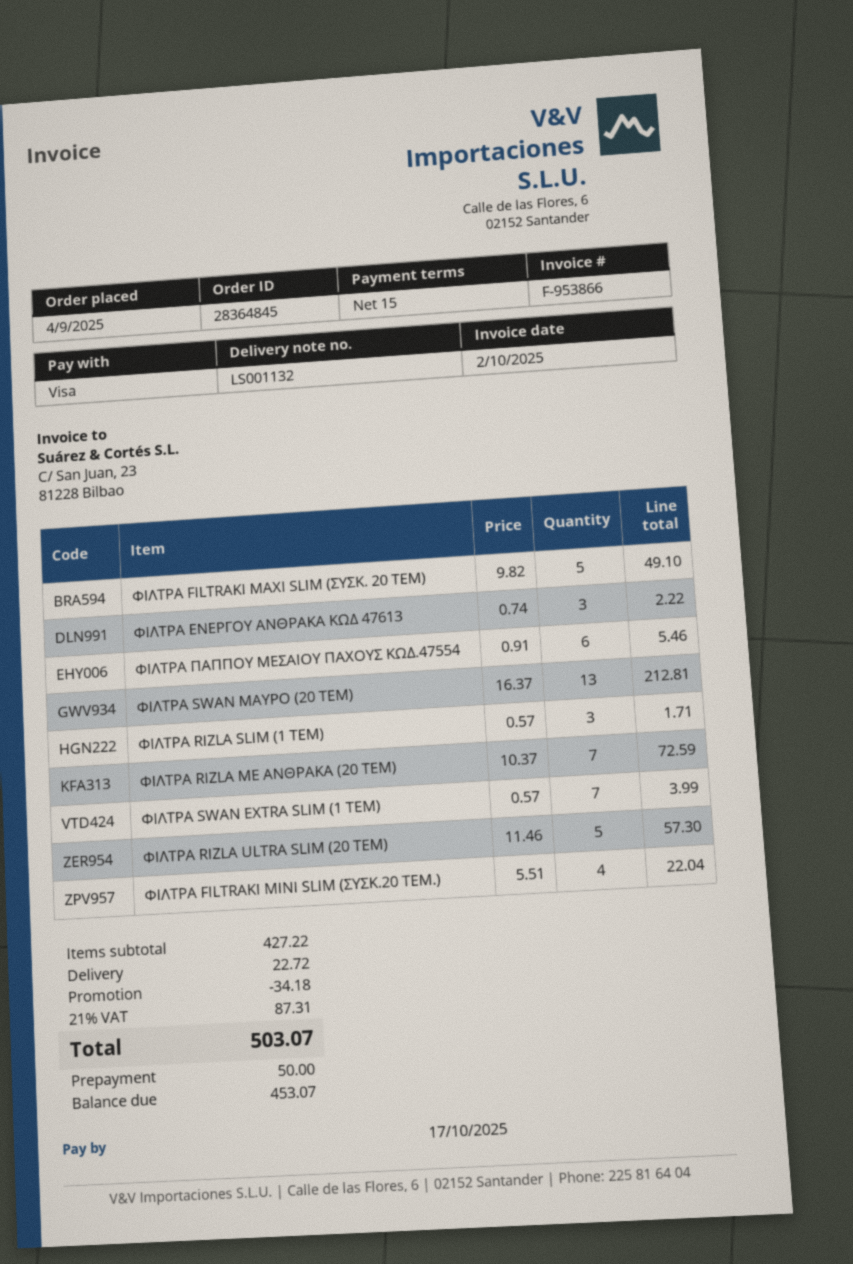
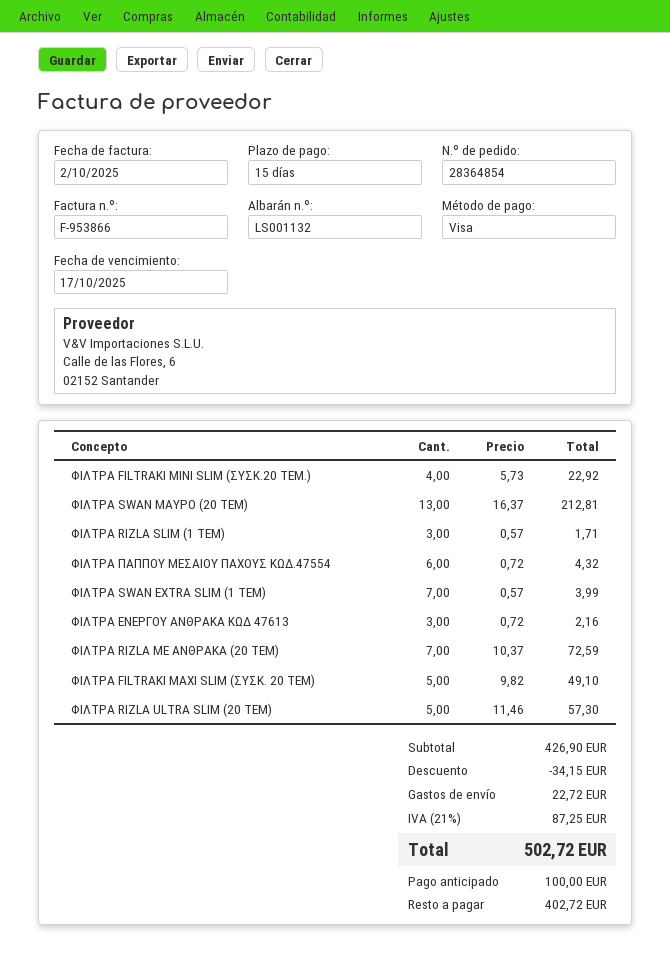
order number: 28364845 -> 28364854
ΦΙΛΤΡΑ ΕΝΕΡΓΟΥ ΑΝΘΡΑΚΑ ΚΩΔ 47613: 3 x 0.74 = 2.22 -> 3 x 0.72 = 2.16
ΦΙΛΤΡΑ ΠΑΠΠΟΥ ΜΕΣΑΙΟΥ ΠΑΧΟΥΣ ΚΩΔ.47554: 6 x 0.91 = 5.46 -> 6 x 0.72 = 4.32
ΦΙΛΤΡΑ FILTRAKI MINI SLIM (ΣΥΣΚ.20 ΤΕΜ.): 4 x 5.51 = 22.04 -> 4 x 5.73 = 22.92
subtotal: 427.22 -> 426.90
discount: 34.18 -> 34.15
tax: 21% = 87.31 -> 21% = 87.25
total: 503.07 -> 502.72
deposit: 50.00 -> 100.00
balance: 453.07 -> 402.72

